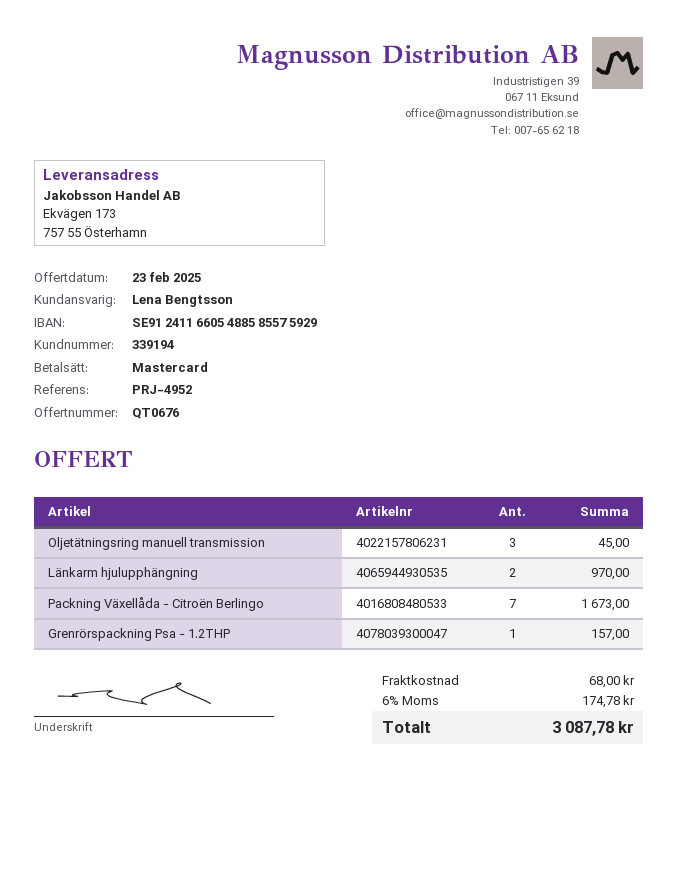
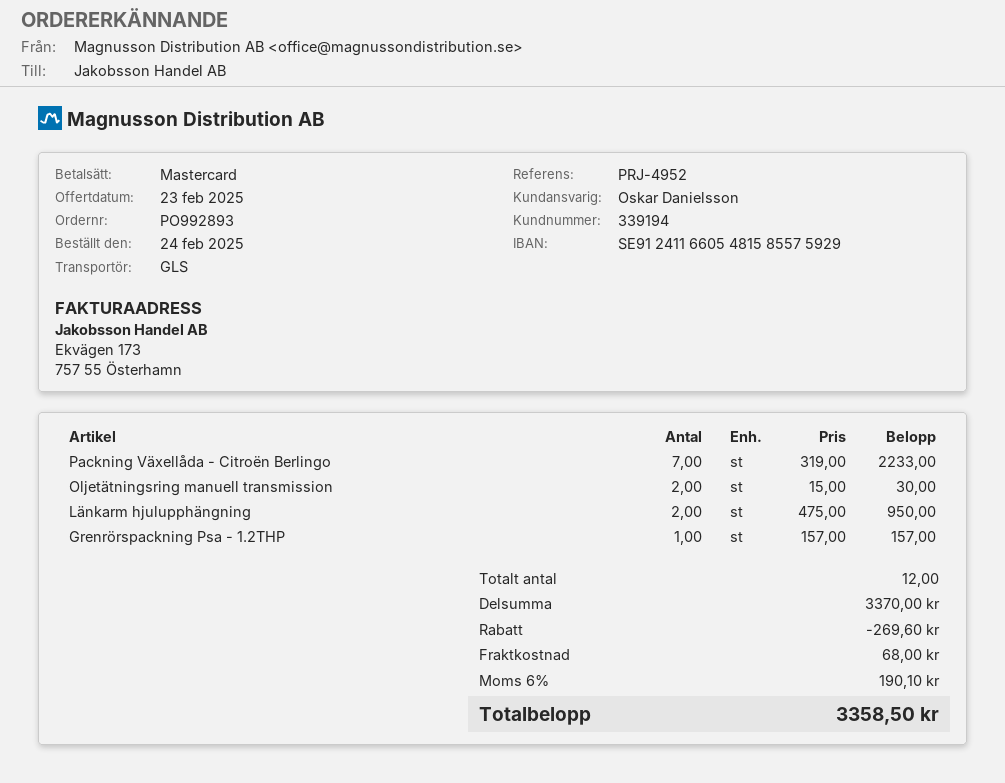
sales rep: Lena Bengtsson -> Oskar Danielsson
bank account: SE9124116605488585575929 -> SE9124116605481585575929
Oljetätningsring manuell transmission: 3 for 45.00 -> 2 for 30.00
Länkarm hjulupphängning: 2 for 970.00 -> 2 for 950.00
Packning Växellåda - Citroën Berlingo: 7 for 1673.00 -> 7 for 2233.00
discount: none -> 269.60
tax: 6% = 174.78 -> 6% = 190.10
total: 3087.78 -> 3358.50

